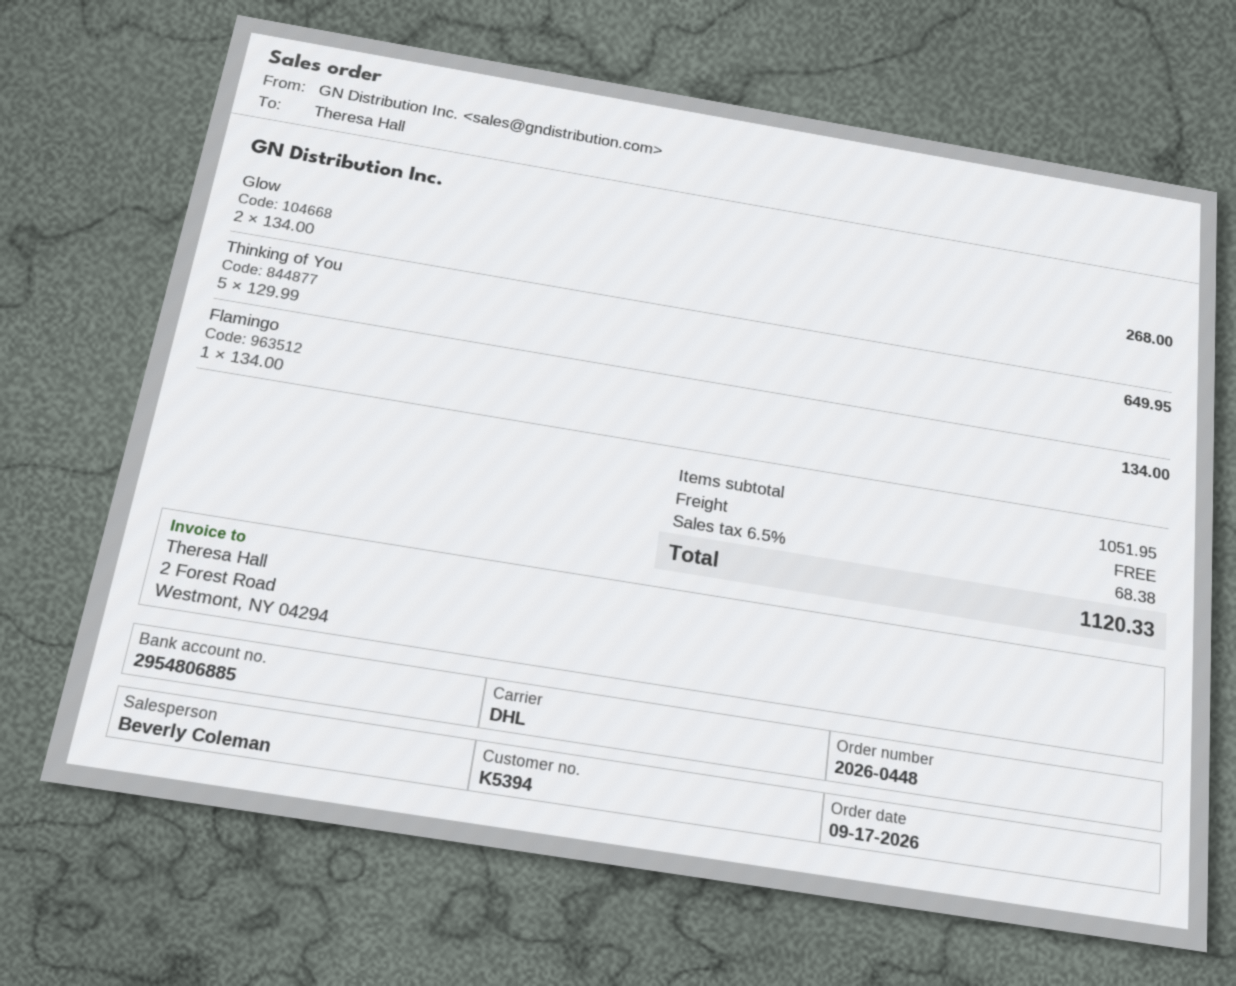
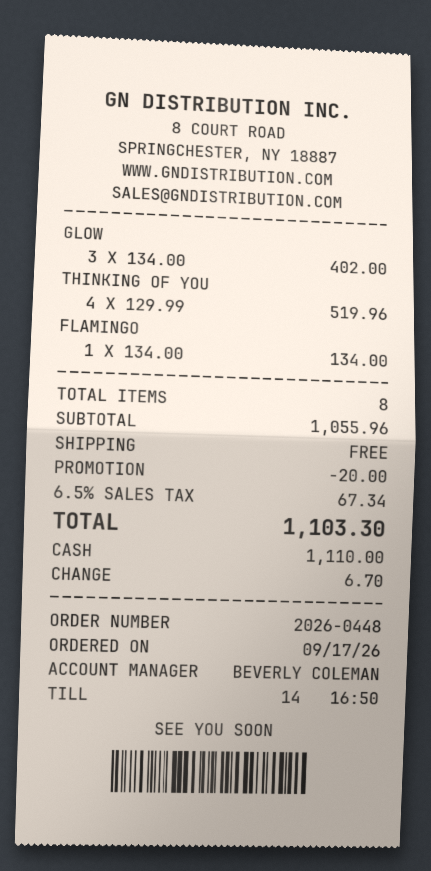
Glow: 2 x 134.00 = 268.00 -> 3 x 134.00 = 402.00
Thinking of You: 5 x 129.99 = 649.95 -> 4 x 129.99 = 519.96
subtotal: 1051.95 -> 1055.96
discount: none -> 20.00
tax: 6.5% = 68.38 -> 6.5% = 67.34
total: 1120.33 -> 1103.30

